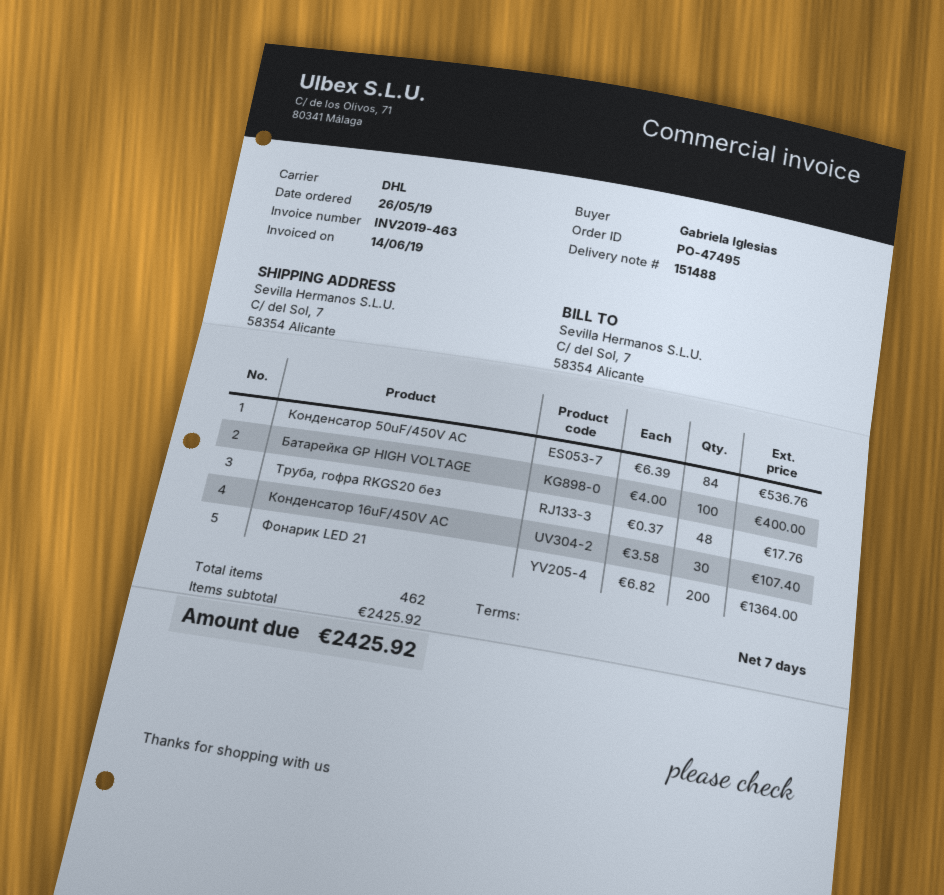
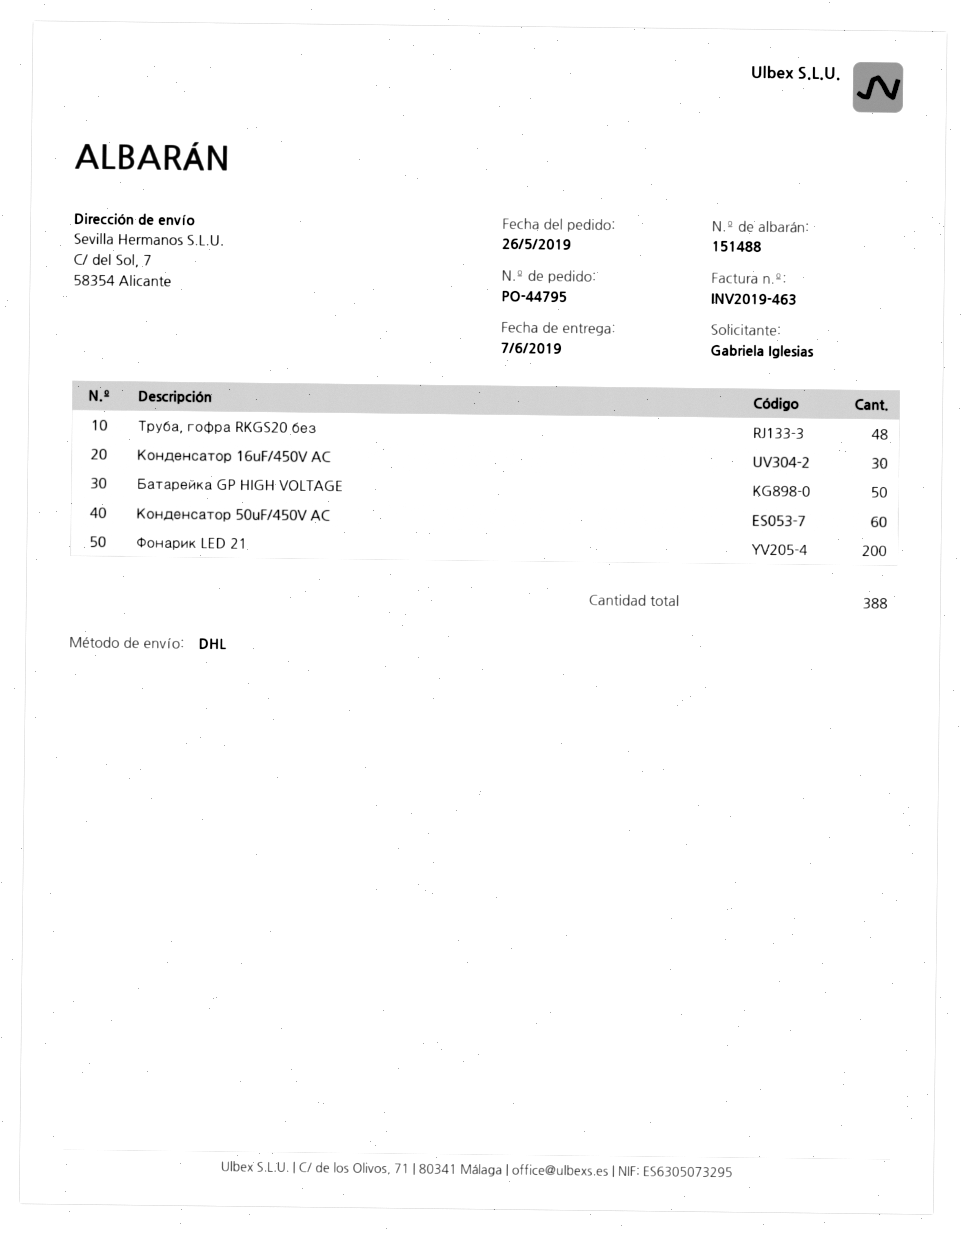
order number: PO-47495 -> PO-44795
Конденсатор 50uF/450V AC: 84 -> 60
Батарейка GP HIGH VOLTAGE: 100 -> 50
total quantity: 462 -> 388

